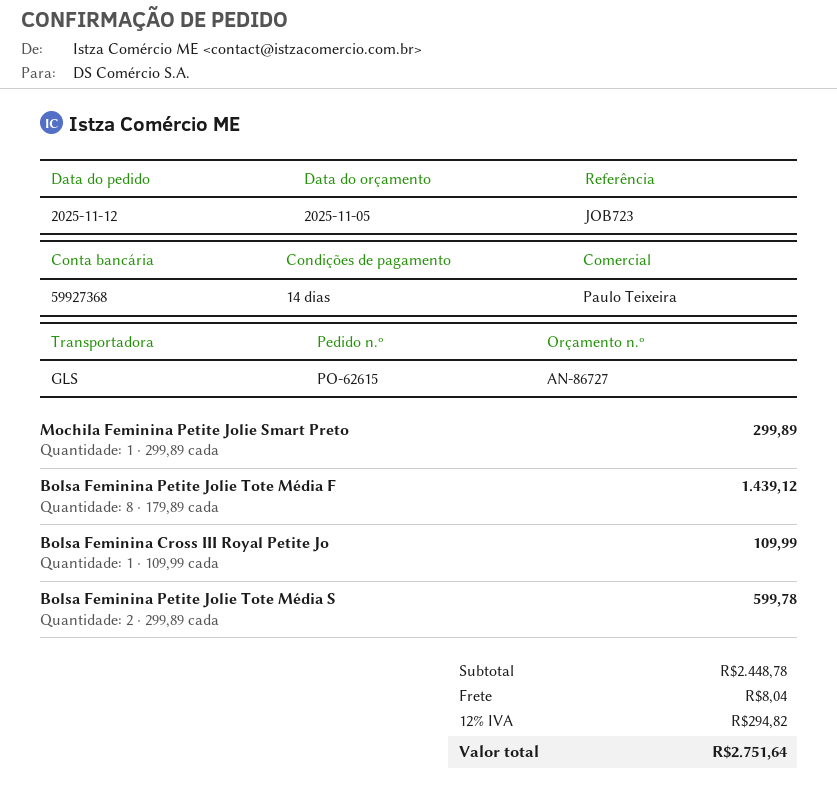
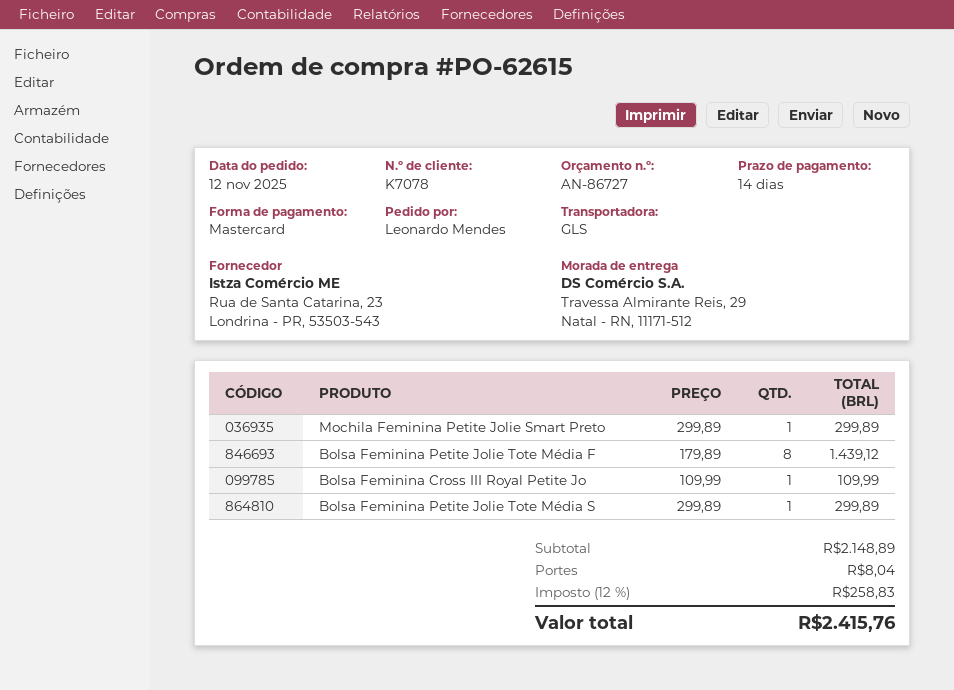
Bolsa Feminina Petite Jolie Tote Média S: 2 x 299.89 = 599.78 -> 1 x 299.89 = 299.89
subtotal: 2448.78 -> 2148.89
tax: 12% = 294.82 -> 12% = 258.83
total: 2751.64 -> 2415.76

